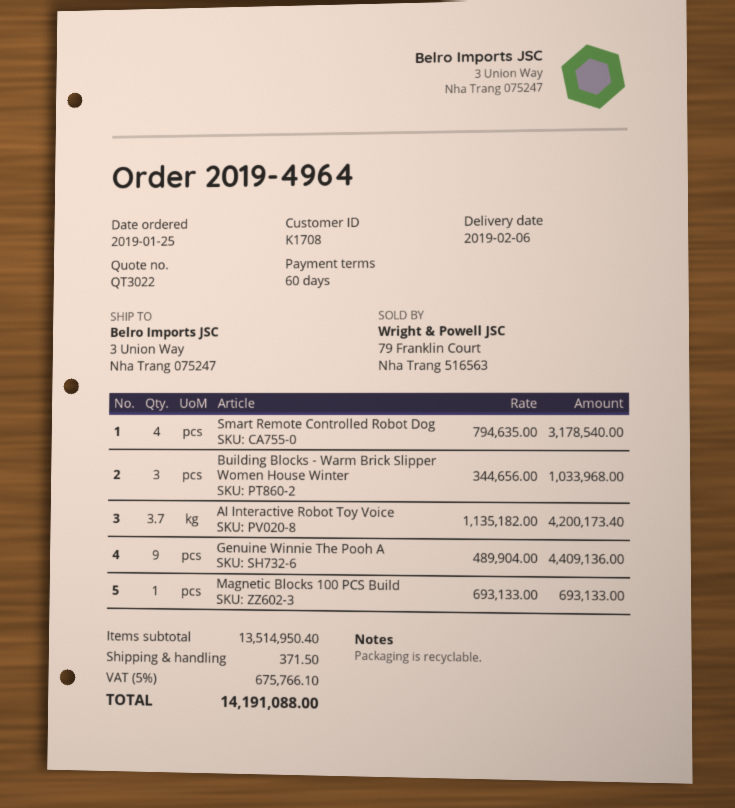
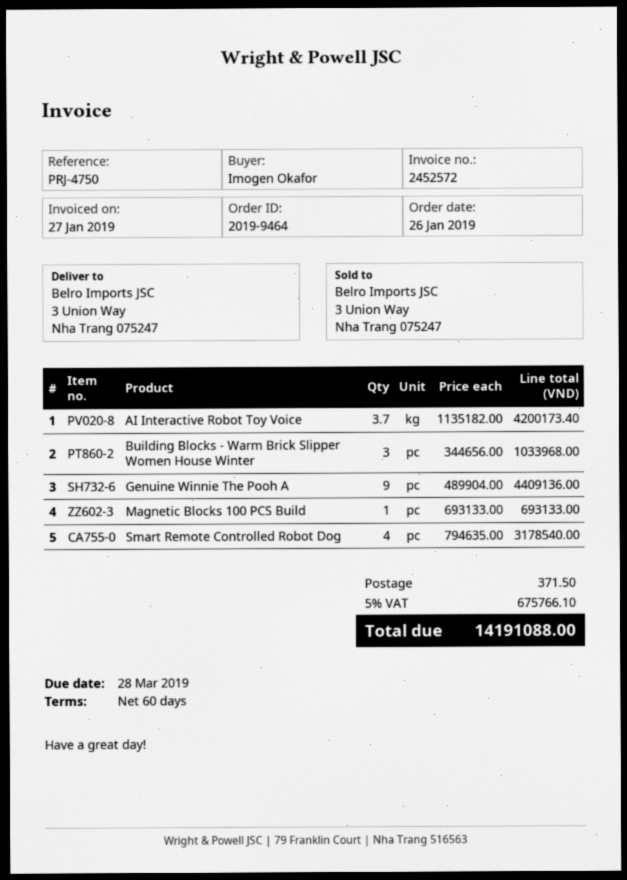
order number: 2019-4964 -> 2019-9464
order date: 2019-01-25 -> 2019-01-26

